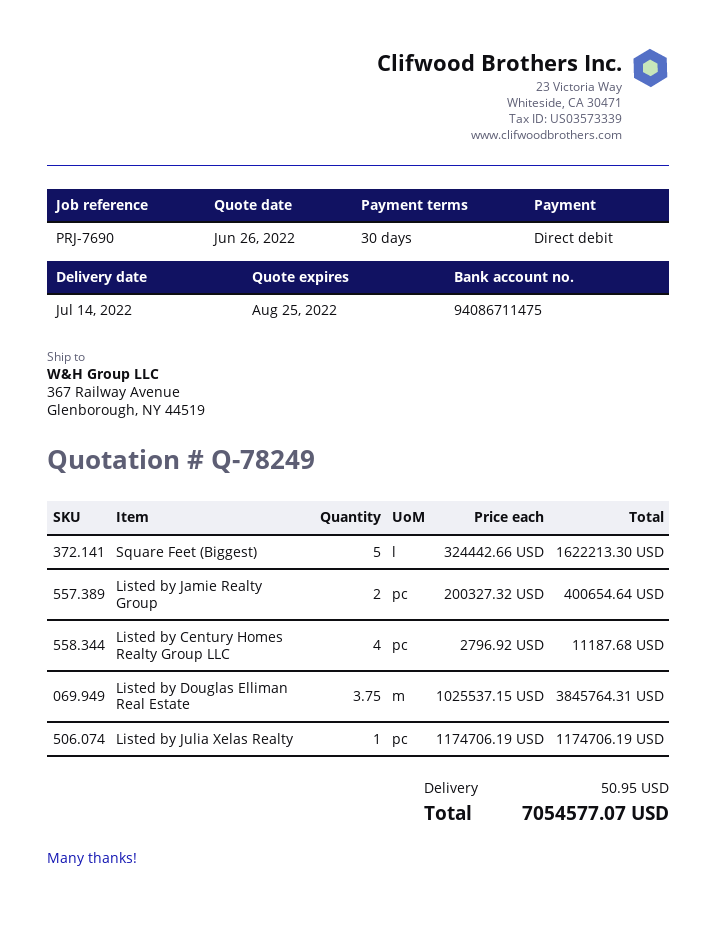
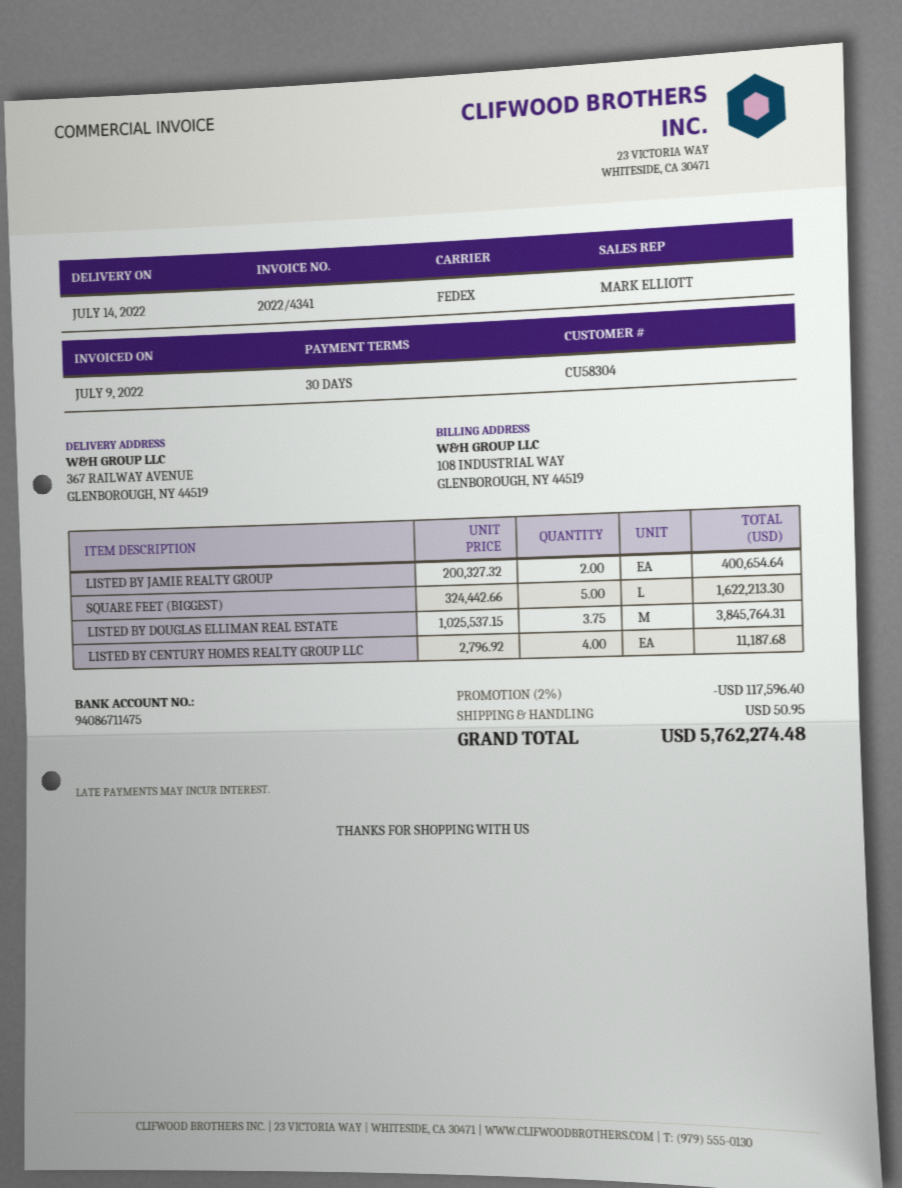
Listed by Julia Xelas Realty: 1 x 1174706.19 = 1174706.19 -> none
discount: none -> 2% = 117596.40
total: 7054577.07 -> 5762274.48

